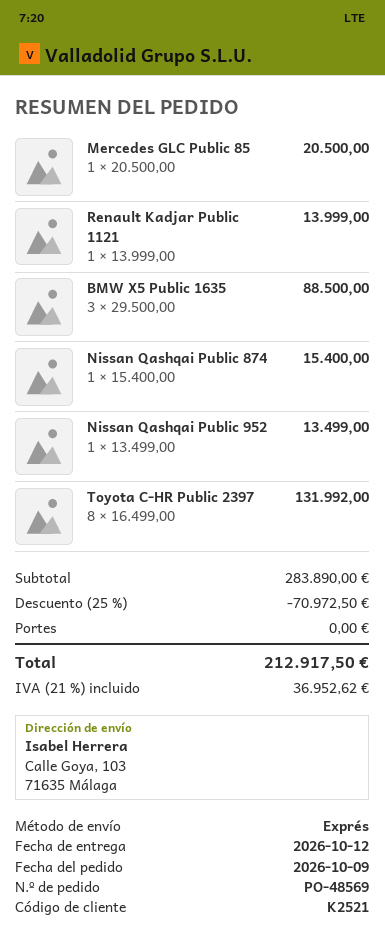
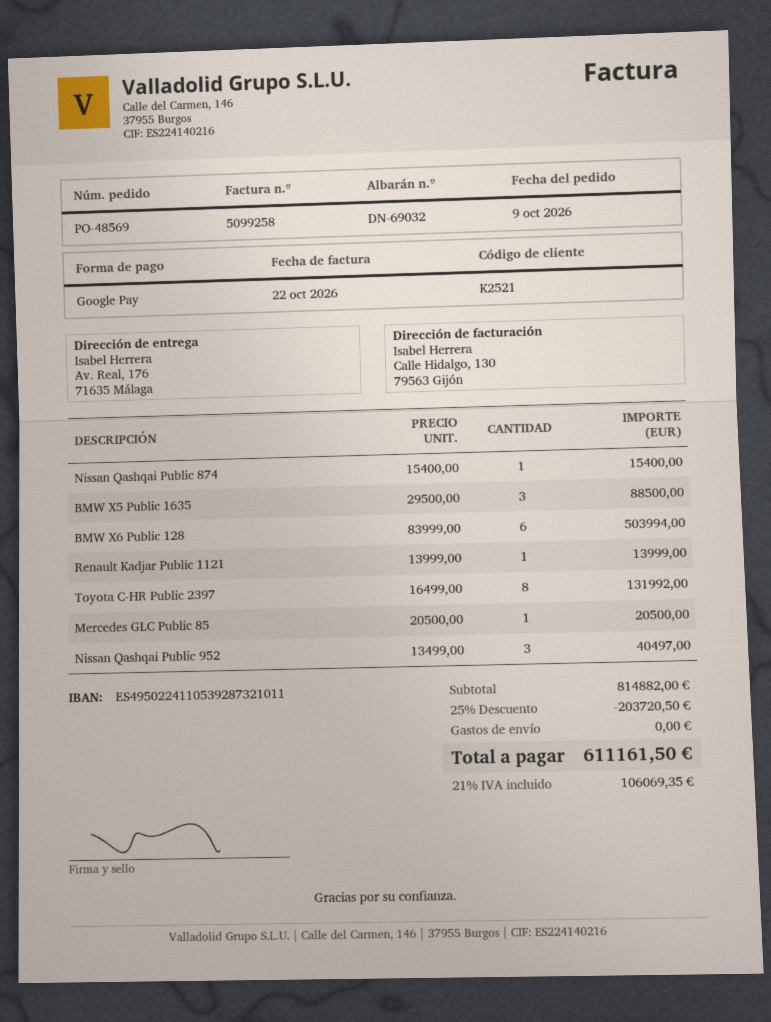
ship to: Calle Goya, 103, 71635 Málaga -> Av. Real, 176, 71635 Málaga
Nissan Qashqai Public 952: 1 x 13499.00 = 13499.00 -> 3 x 13499.00 = 40497.00
BMW X6 Public 128: none -> 6 x 83999.00 = 503994.00
subtotal: 283890.00 -> 814882.00
discount: 25% = 70972.50 -> 25% = 203720.50
tax: 21% = 36952.62 -> 21% = 106069.35
total: 212917.50 -> 611161.50

